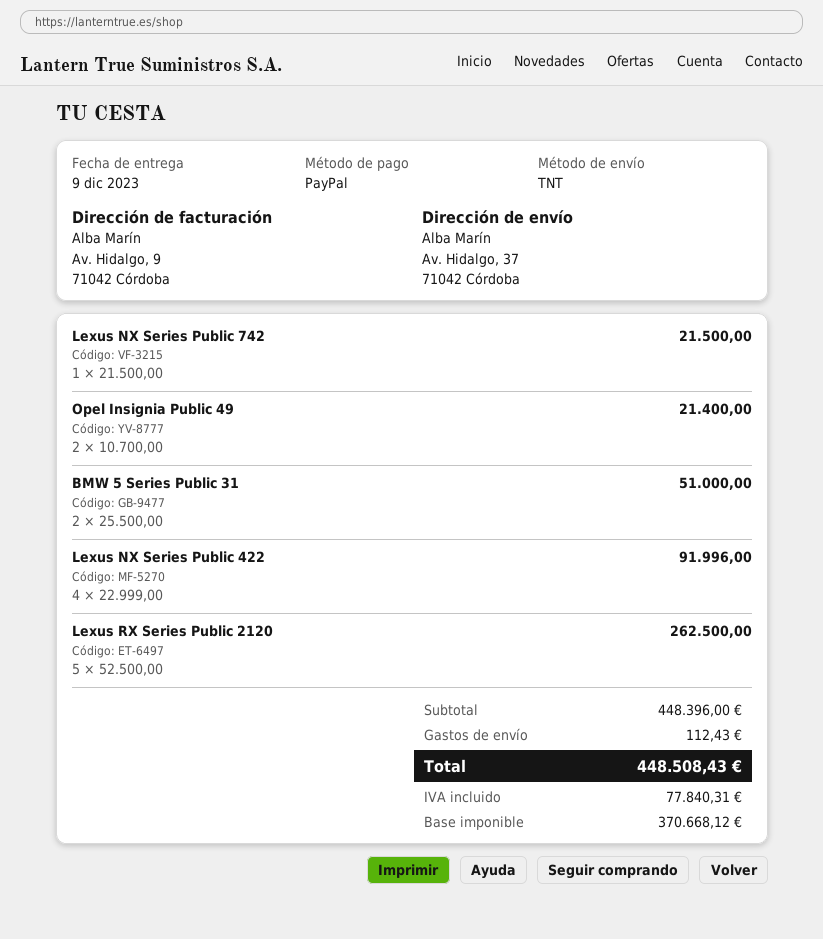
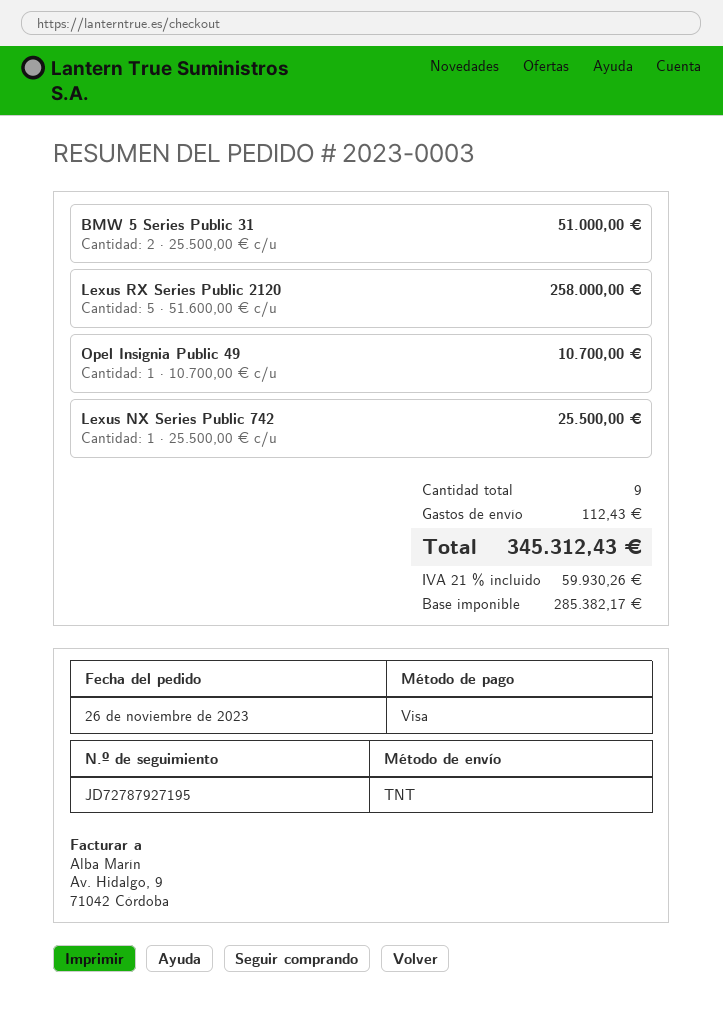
payment method: PayPal -> Visa
Lexus NX Series Public 742: 1 x 21500.00 = 21500.00 -> 1 x 25500.00 = 25500.00
Opel Insignia Public 49: 2 x 10700.00 = 21400.00 -> 1 x 10700.00 = 10700.00
Lexus NX Series Public 422: 4 x 22999.00 = 91996.00 -> none
Lexus RX Series Public 2120: 5 x 52500.00 = 262500.00 -> 5 x 51600.00 = 258000.00
net: 370668.12 -> 285382.17
tax: 77840.31 -> 59930.26
total: 448508.43 -> 345312.43

